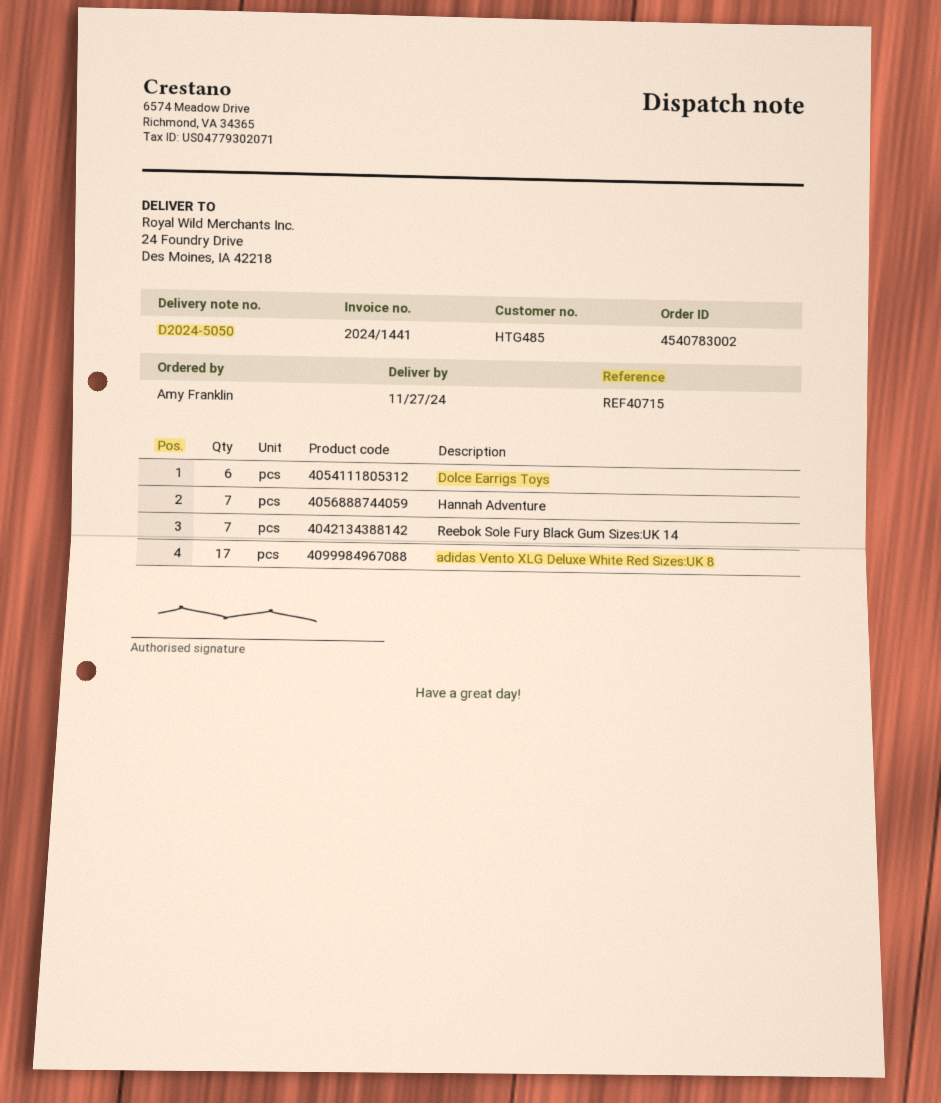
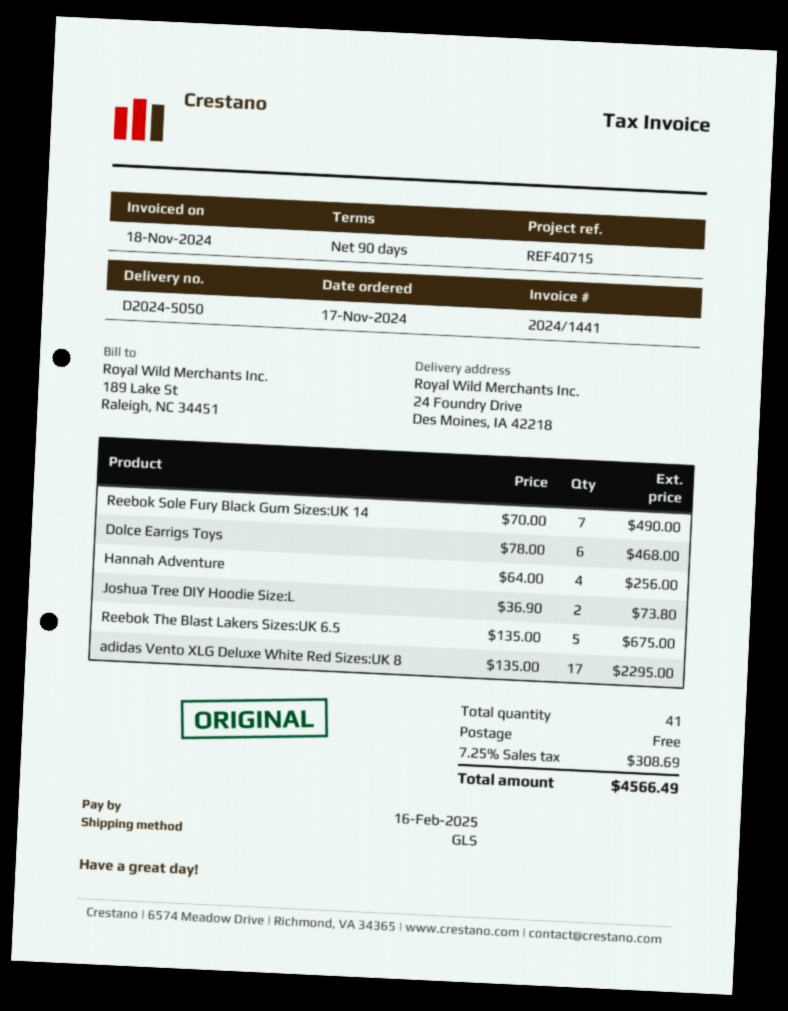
Hannah Adventure: 7 -> 4
Joshua Tree DIY Hoodie Size:L: none -> 2
Reebok The Blast Lakers Sizes:UK 6.5: none -> 5

